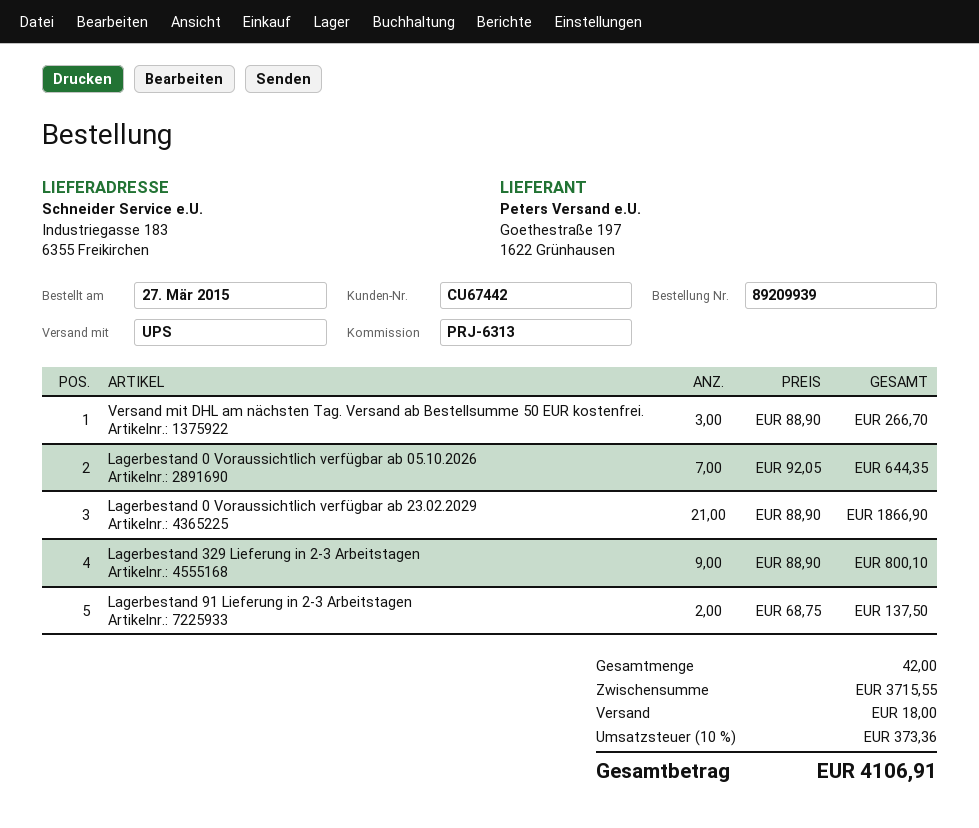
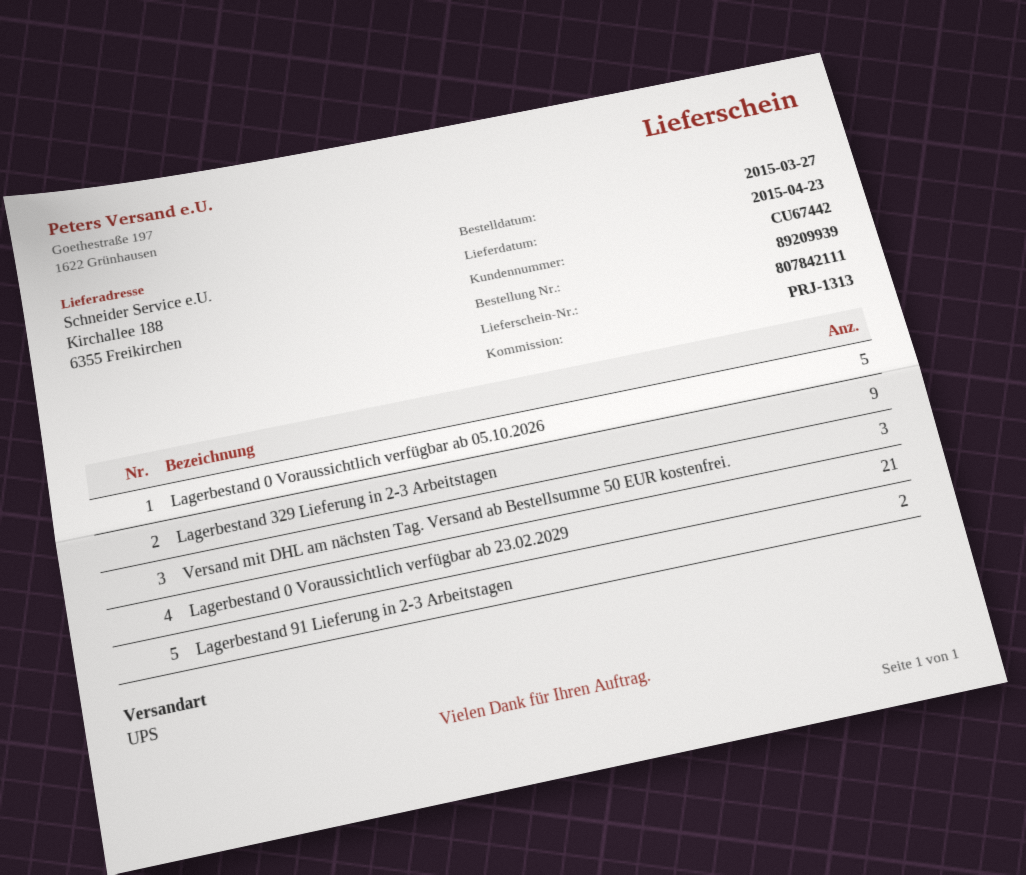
reference: PRJ-6313 -> PRJ-1313
ship to: Industriegasse 183, 6355 Freikirchen -> Kirchallee 188, 6355 Freikirchen
Lagerbestand 0 Voraussichtlich verfügbar ab 05.10.2026: 7 -> 5

